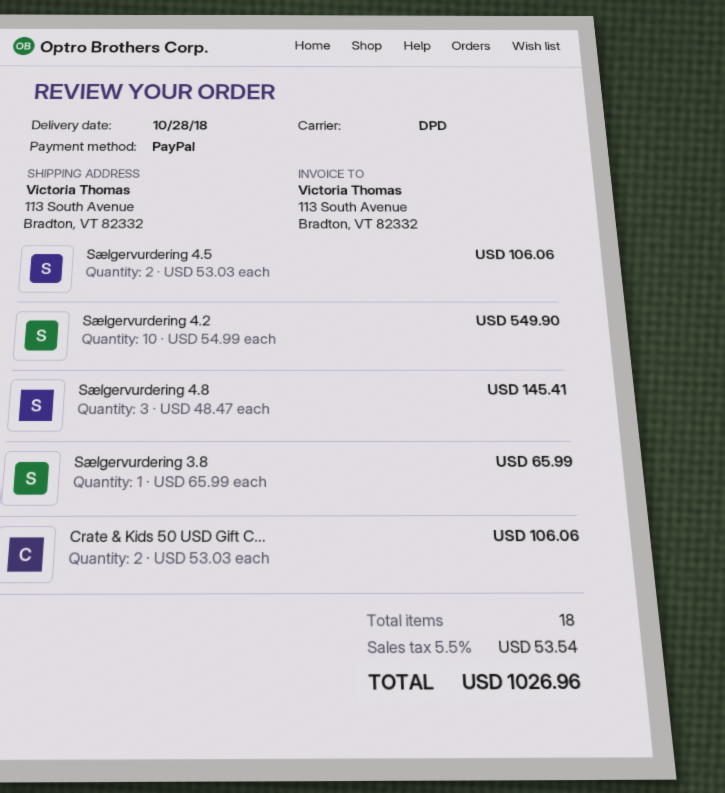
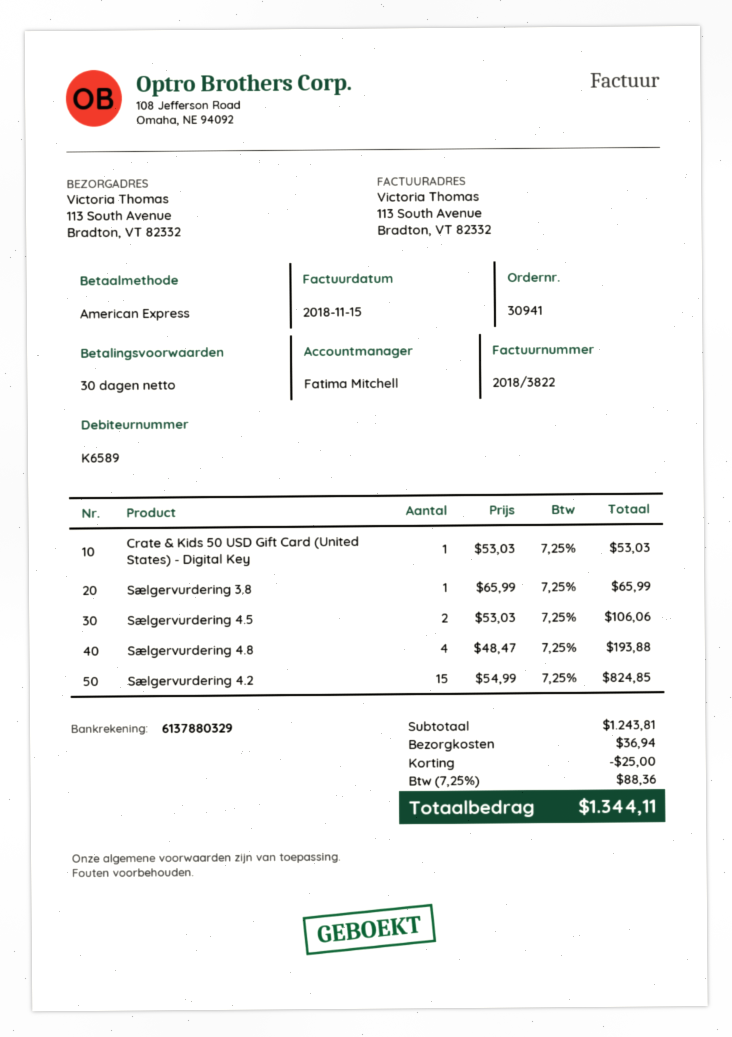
payment method: PayPal -> American Express
Sælgervurdering 4.2: 10 x 54.99 = 549.90 -> 15 x 54.99 = 824.85
Sælgervurdering 4.8: 3 x 48.47 = 145.41 -> 4 x 48.47 = 193.88
Crate & Kids 50 USD Gift C...: 2 x 53.03 = 106.06 -> 1 x 53.03 = 53.03
discount: none -> 25.00
shipping: none -> 36.94
tax: 5.5% = 53.54 -> 7.25% = 88.36
total: 1026.96 -> 1344.11

